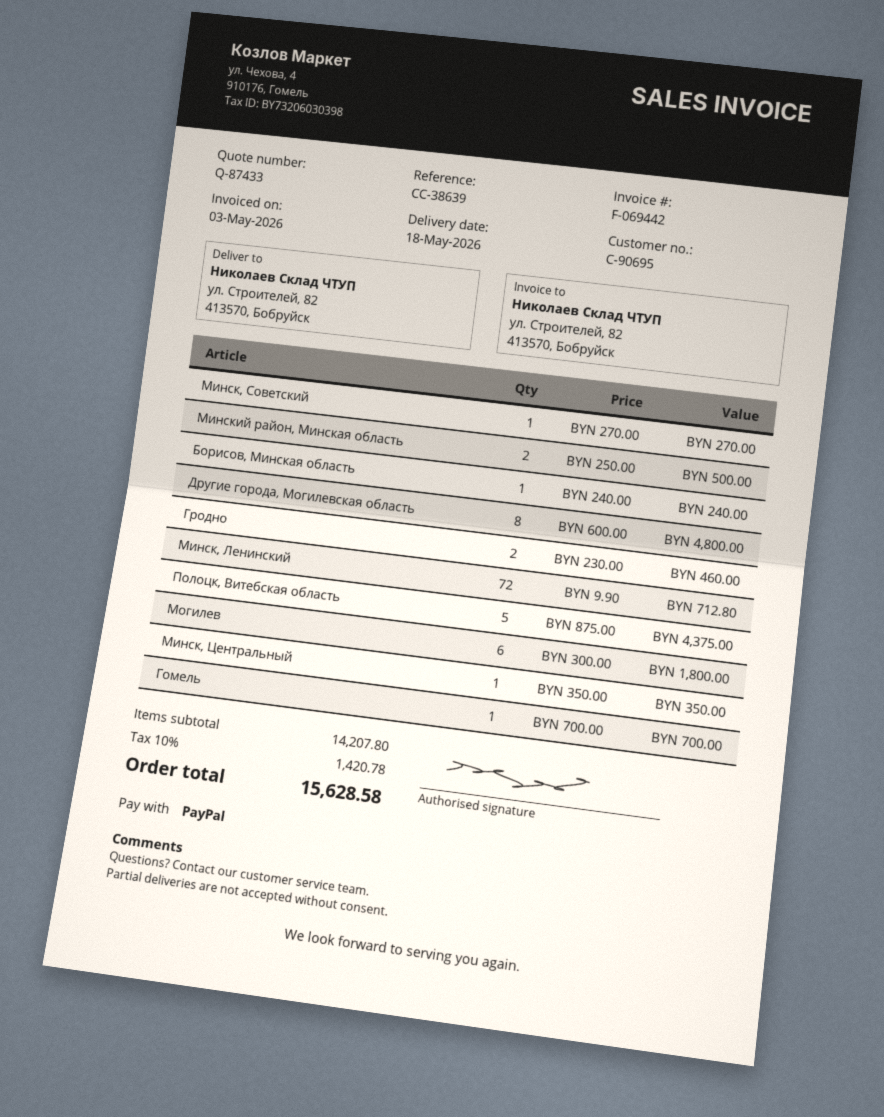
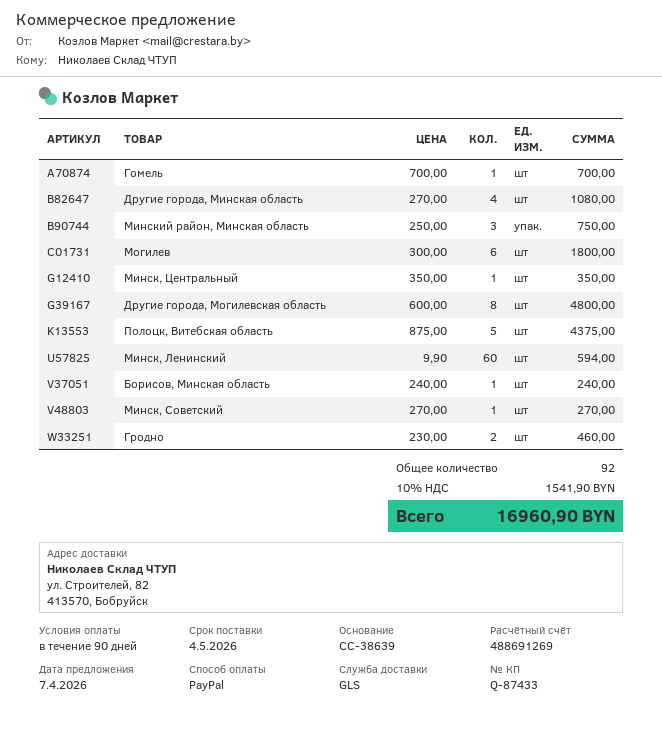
delivery date: 2026-05-18 -> 2026-05-04
Минский район, Минская область: 2 x 250.00 = 500.00 -> 3 x 250.00 = 750.00
Минск, Ленинский: 72 x 9.90 = 712.80 -> 60 x 9.90 = 594.00
Другие города, Минская область: none -> 4 x 270.00 = 1080.00
tax: 10% = 1420.78 -> 10% = 1541.90
total: 15628.58 -> 16960.90

